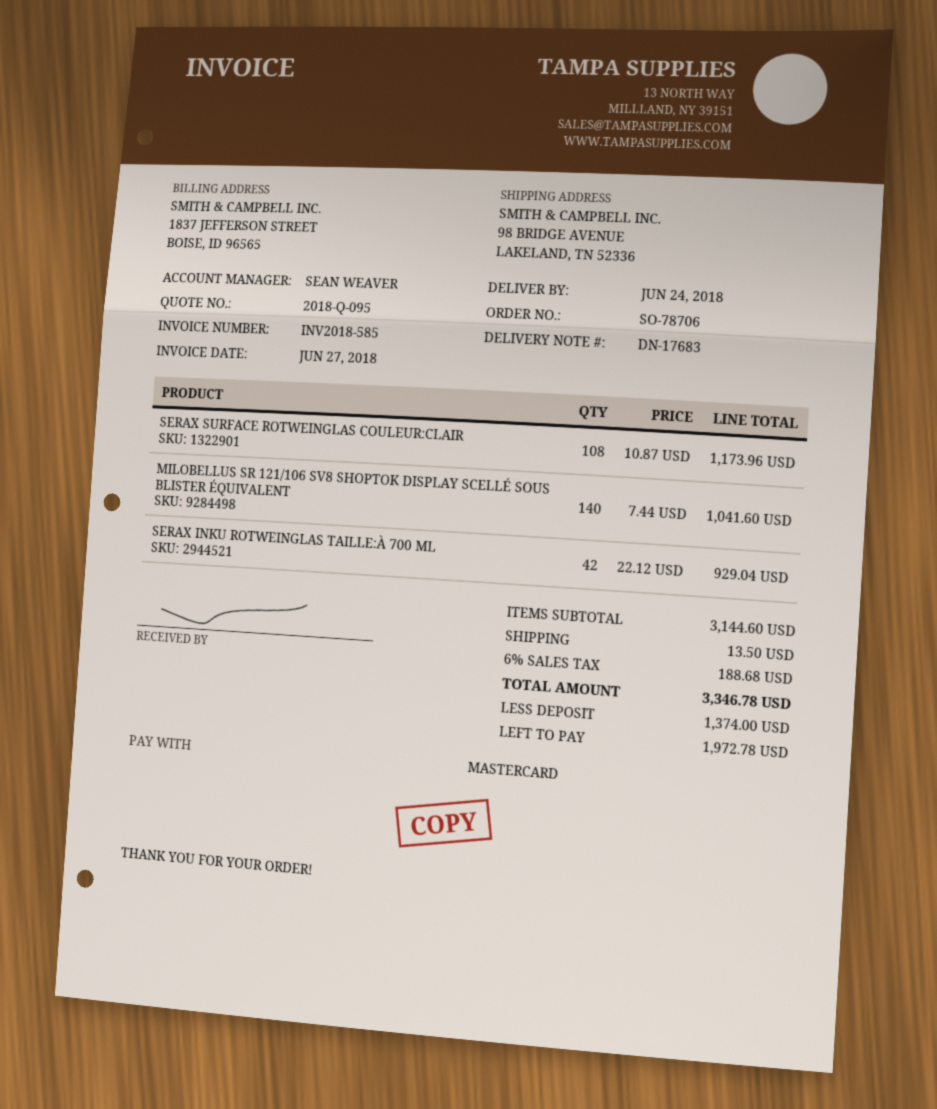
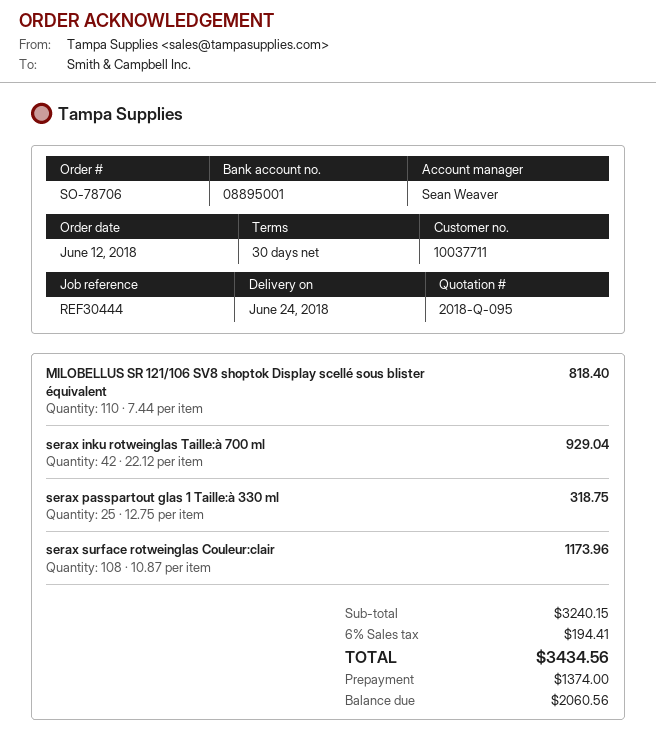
MILOBELLUS SR 121/106 SV8 SHOPTOK DISPLAY SCELLÉ SOUS BLISTER ÉQUIVALENT: 140 x 7.44 = 1041.60 -> 110 x 7.44 = 818.40
serax passpartout glas 1 Taille:à 330 ml: none -> 25 x 12.75 = 318.75
subtotal: 3144.60 -> 3240.15
shipping: 13.50 -> none
tax: 6% = 188.68 -> 6% = 194.41
total: 3346.78 -> 3434.56
balance: 1972.78 -> 2060.56

